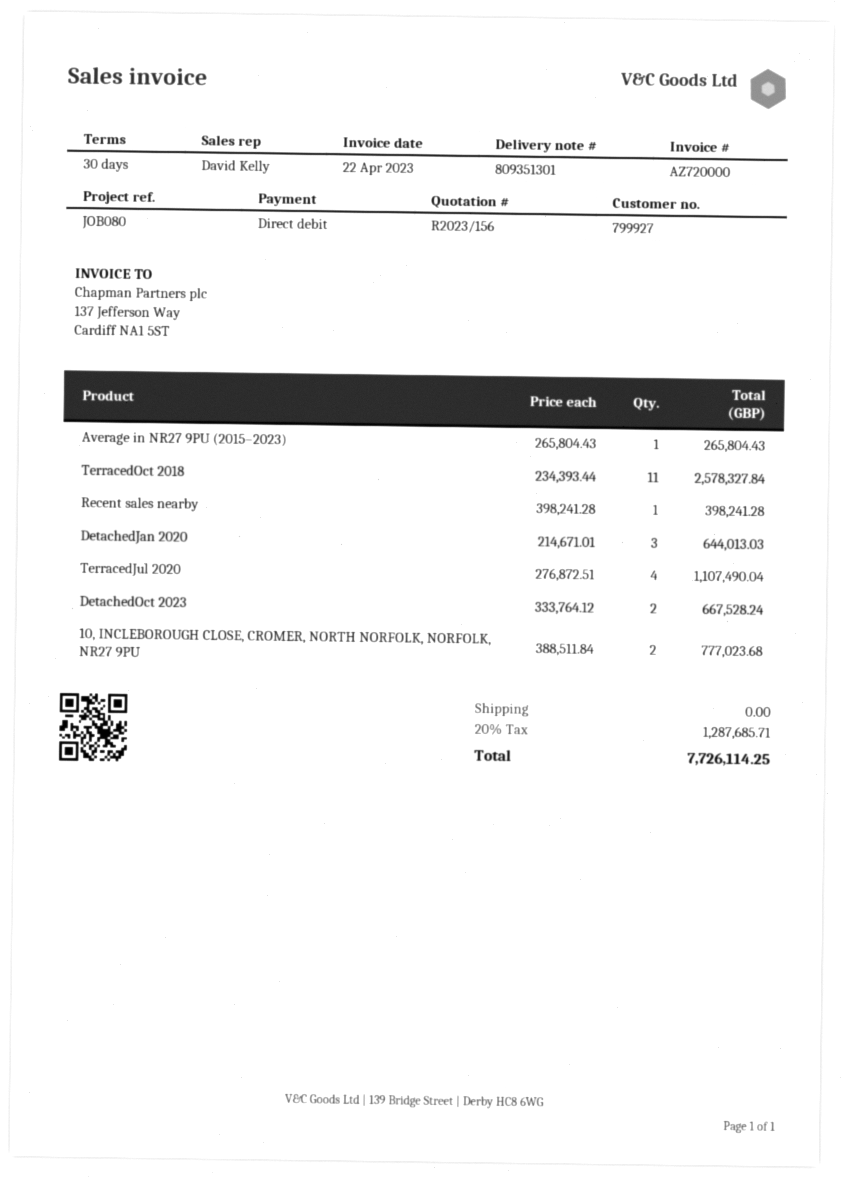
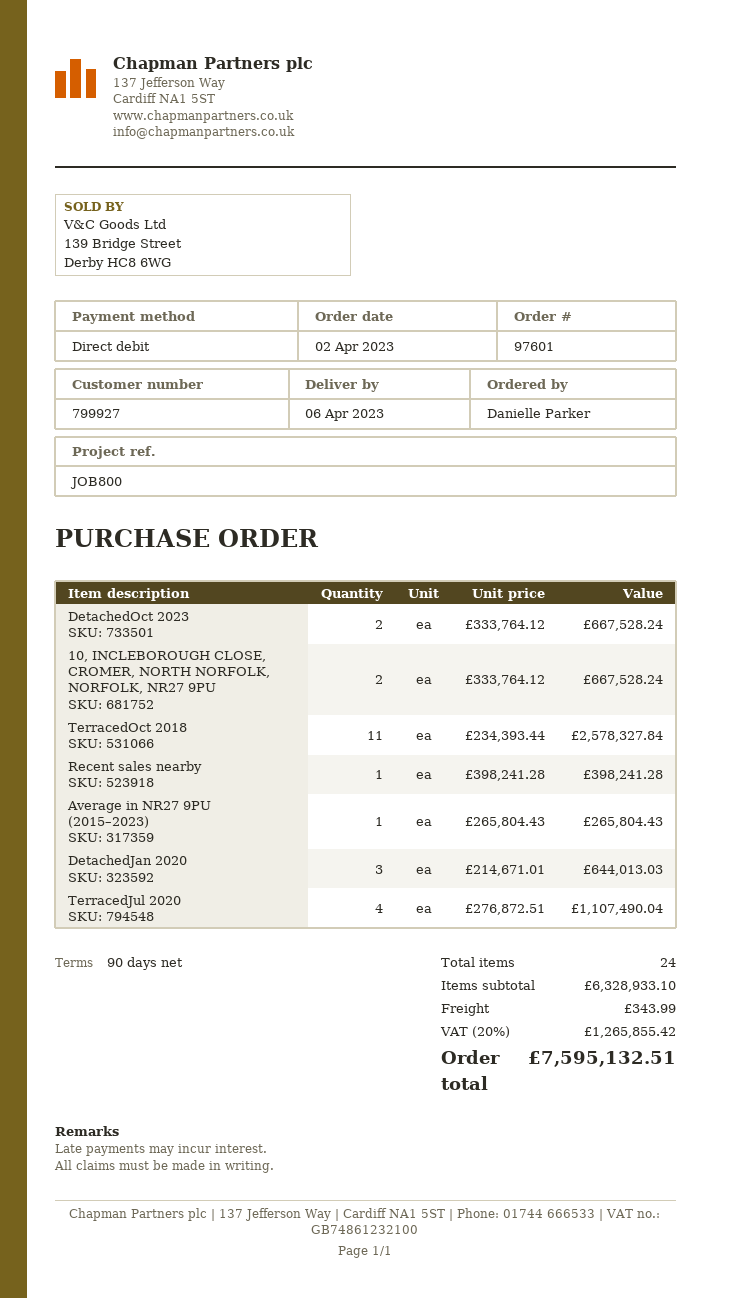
payment terms: 30 days -> 90 days
reference: JOB080 -> JOB800
10, INCLEBOROUGH CLOSE, CROMER, NORTH NORFOLK, NORFOLK, NR27 9PU: 2 x 388511.84 = 777023.68 -> 2 x 333764.12 = 667528.24
shipping: 0.00 -> 343.99
tax: 20% = 1287685.71 -> 20% = 1265855.42
total: 7726114.25 -> 7595132.51

